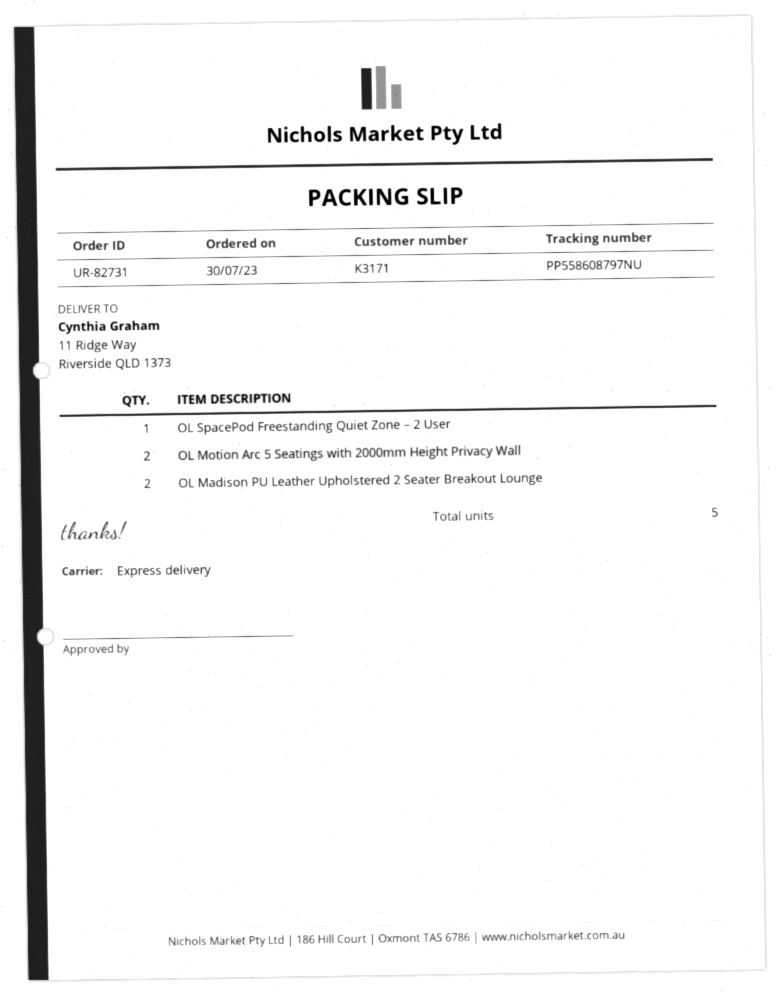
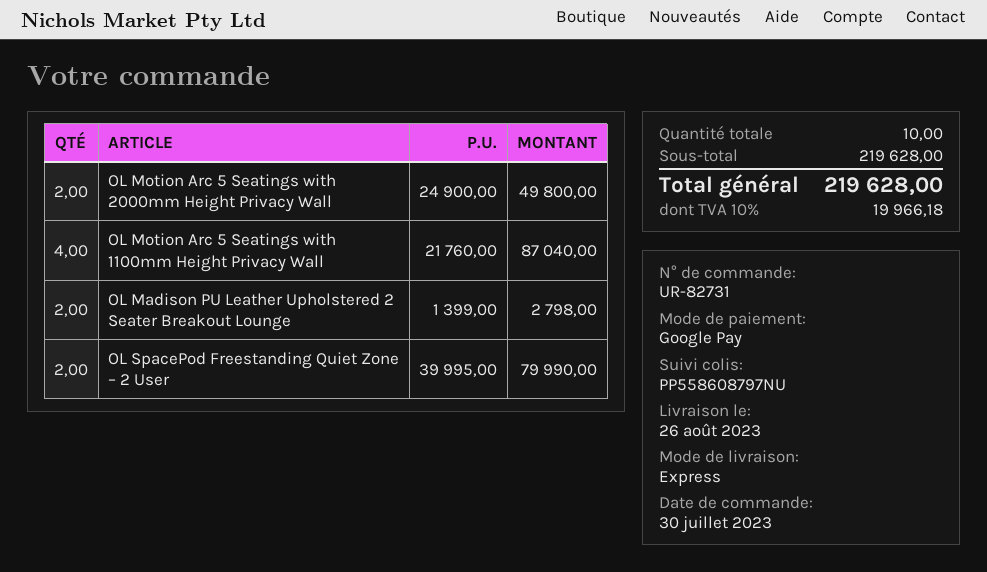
OL SpacePod Freestanding Quiet Zone – 2 User: 1 -> 2
OL Motion Arc 5 Seatings with 1100mm Height Privacy Wall: none -> 4
total quantity: 5 -> 10

